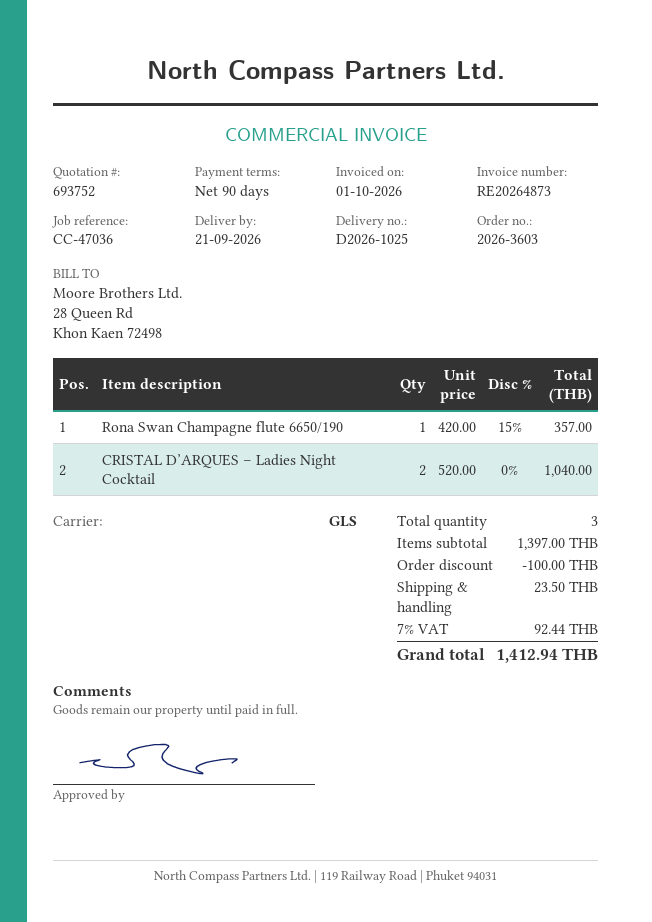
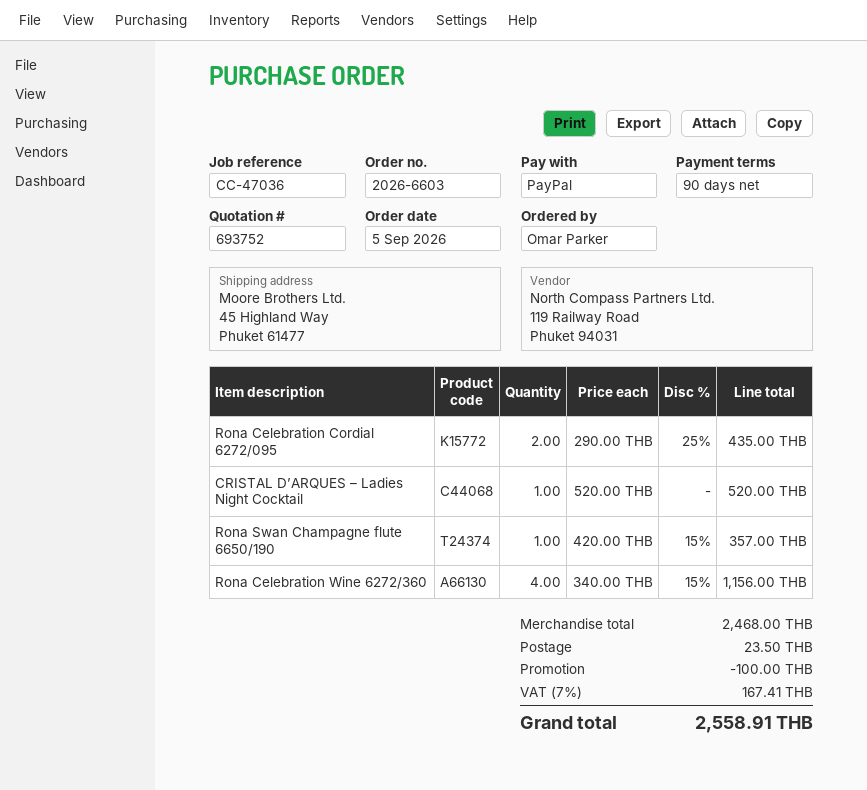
order number: 2026-3603 -> 2026-6603
CRISTAL D’ARQUES – Ladies Night Cocktail: 2 x 520.00 = 1040.00 -> 1 x 520.00 = 520.00
Rona Celebration Cordial 6272/095: none -> 2 x 290.00 - 25% = 435.00
Rona Celebration Wine 6272/360: none -> 4 x 340.00 - 15% = 1156.00
subtotal: 1397.00 -> 2468.00
tax: 7% = 92.44 -> 7% = 167.41
total: 1412.94 -> 2558.91

